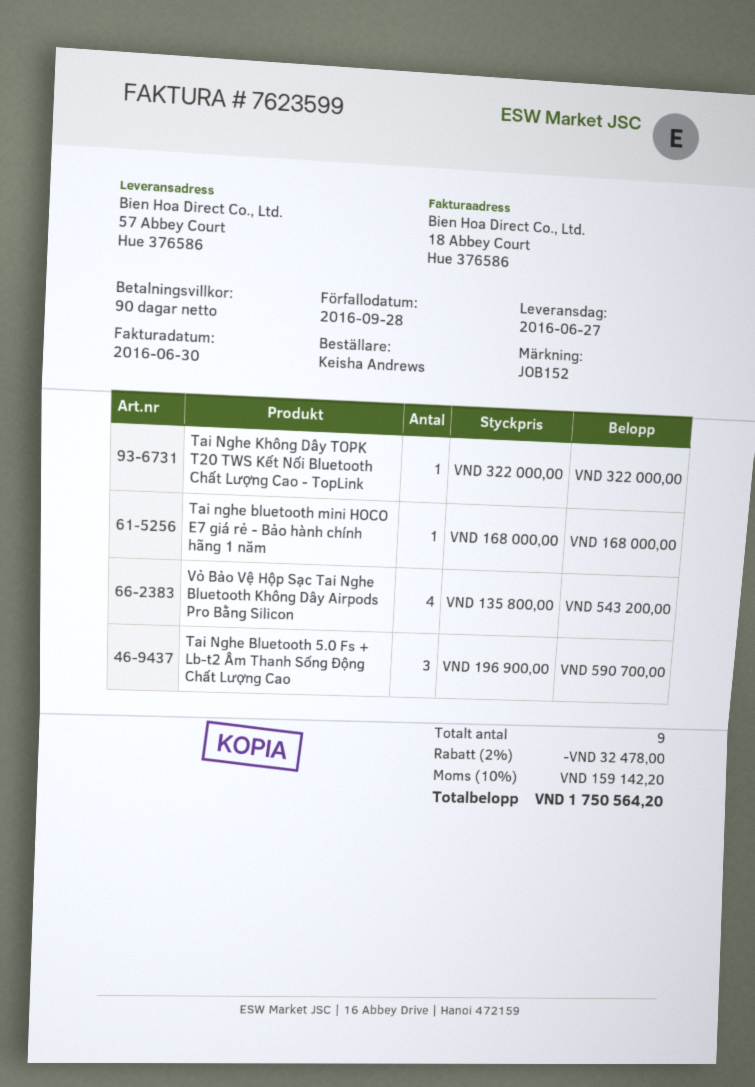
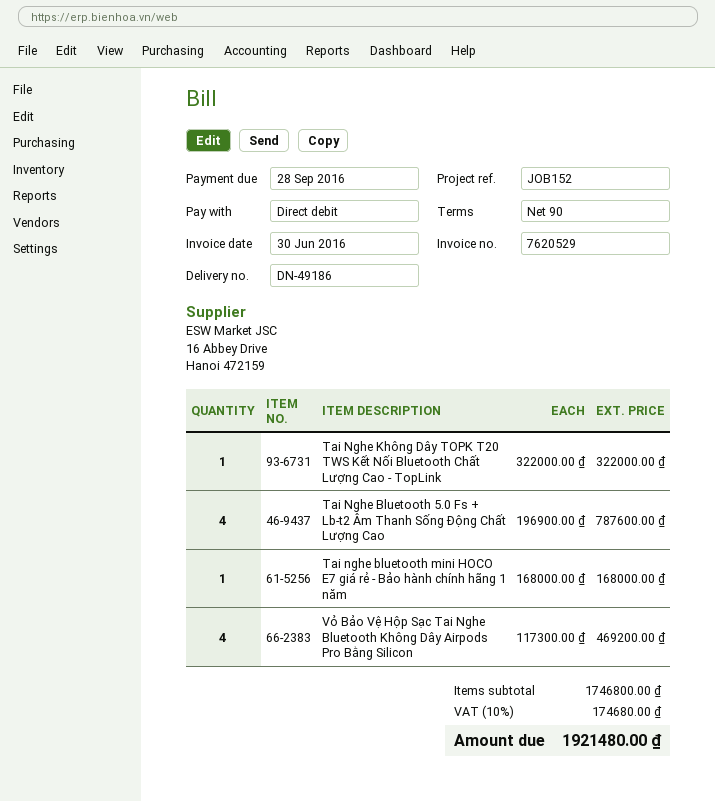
invoice number: 7623599 -> 7620529
Vỏ Bảo Vệ Hộp Sạc Tai Nghe Bluetooth Không Dây Airpods Pro Bằng Silicon: 4 x 135800.00 = 543200.00 -> 4 x 117300.00 = 469200.00
Tai Nghe Bluetooth 5.0 Fs + Lb-t2 Âm Thanh Sống Động Chất Lượng Cao: 3 x 196900.00 = 590700.00 -> 4 x 196900.00 = 787600.00
discount: 2% = 32478.00 -> none
tax: 10% = 159142.20 -> 10% = 174680.00
total: 1750564.20 -> 1921480.00

